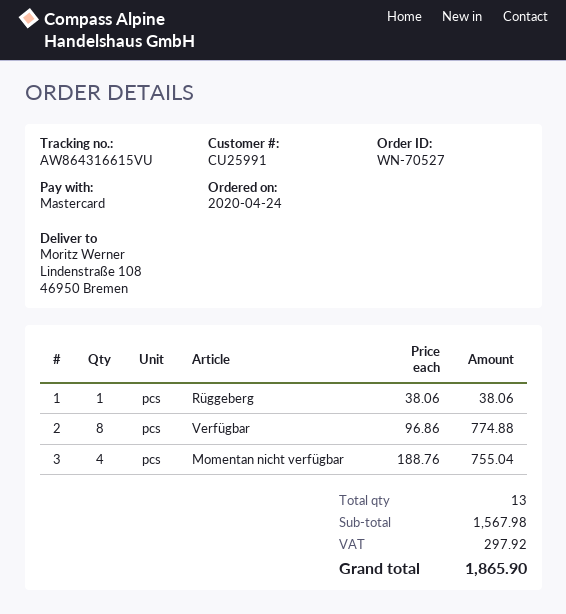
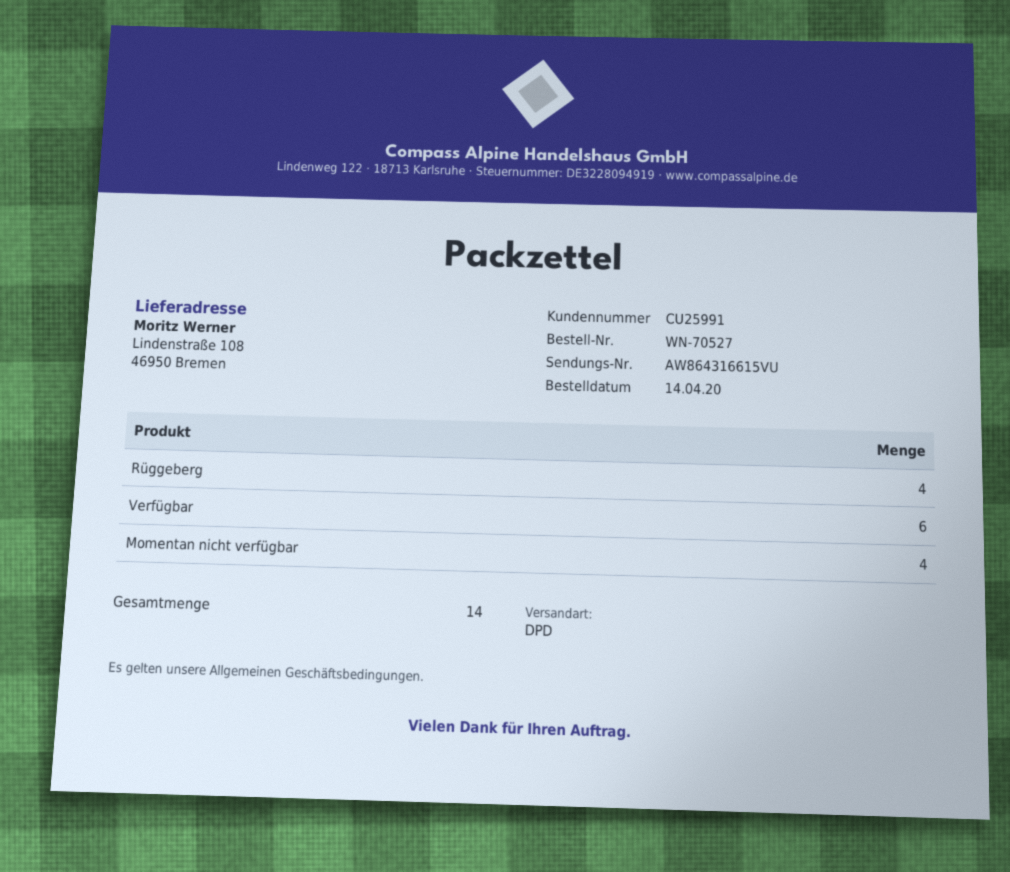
order date: 2020-04-24 -> 2020-04-14
Rüggeberg: 1 -> 4
Verfügbar: 8 -> 6
total quantity: 13 -> 14

